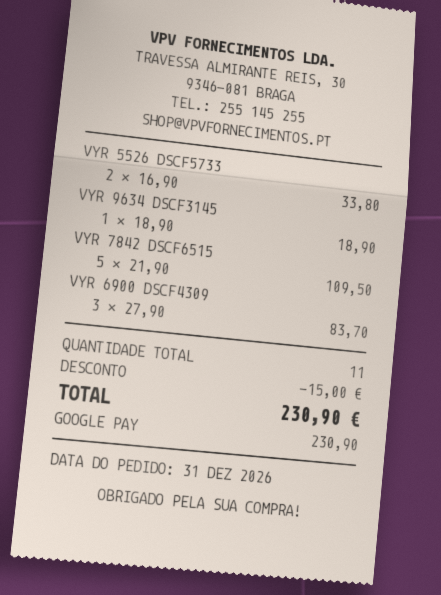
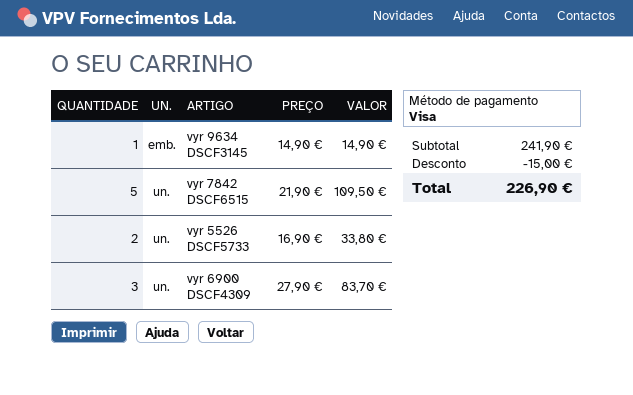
payment method: Google Pay -> Visa
VYR 9634 DSCF3145: 1 x 18.90 = 18.90 -> 1 x 14.90 = 14.90
total: 230.90 -> 226.90

